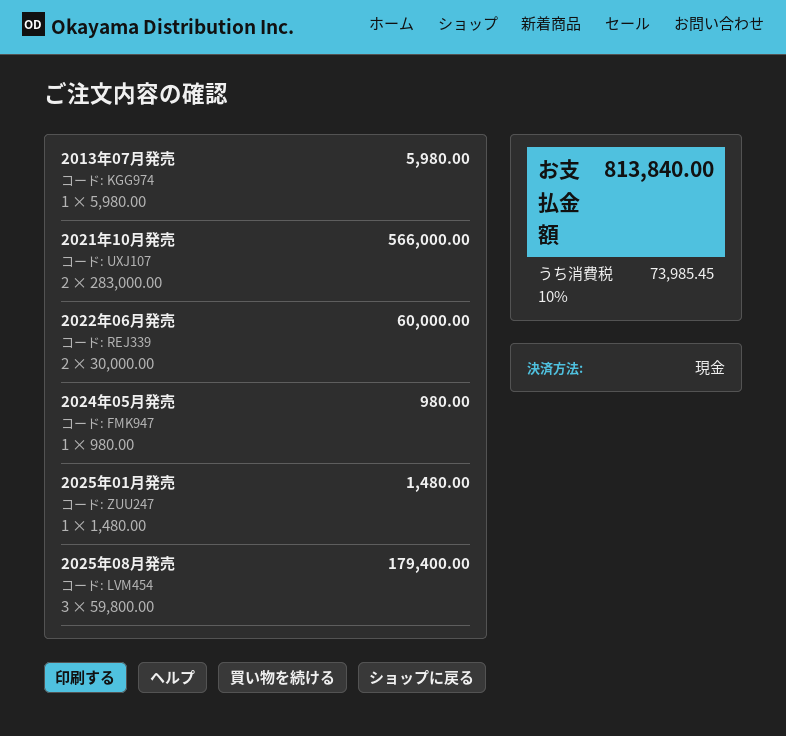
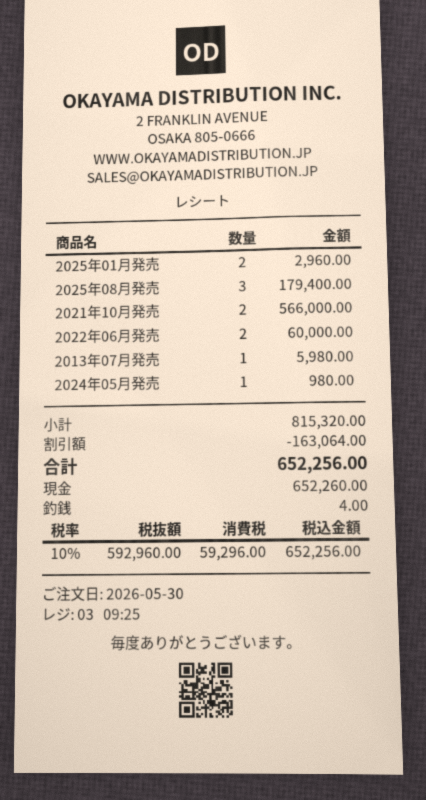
2025年01月発売: 1 for 1480.00 -> 2 for 2960.00
discount: none -> 163064.00
tax: 10% = 73985.45 -> 10% = 59296.00
total: 813840.00 -> 652256.00

